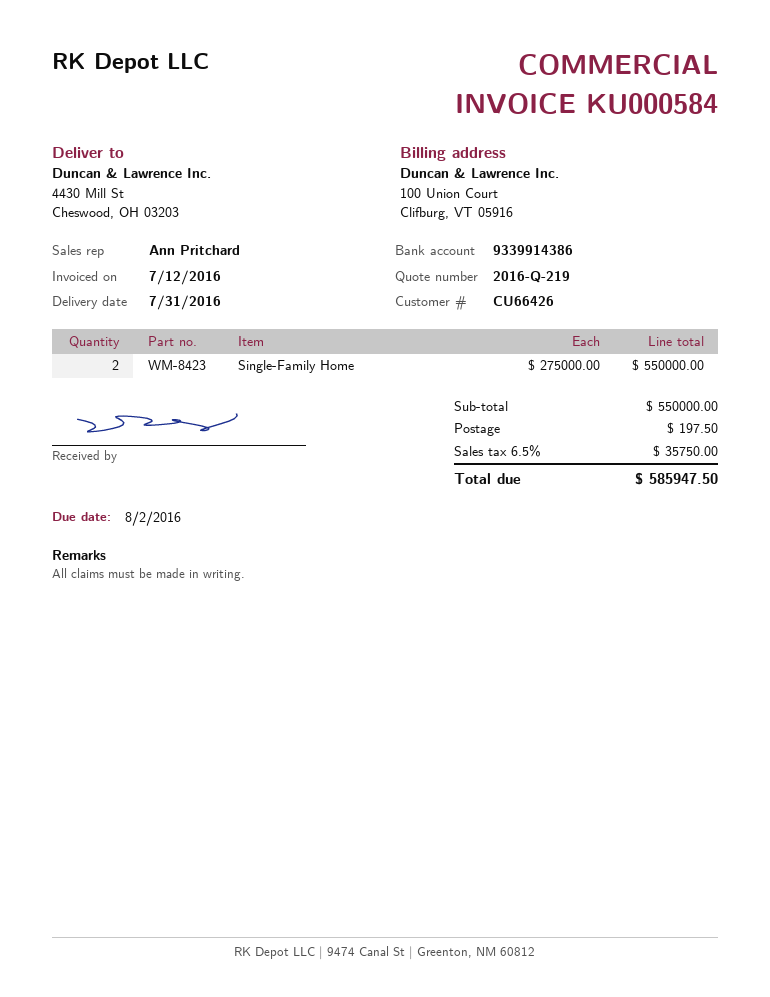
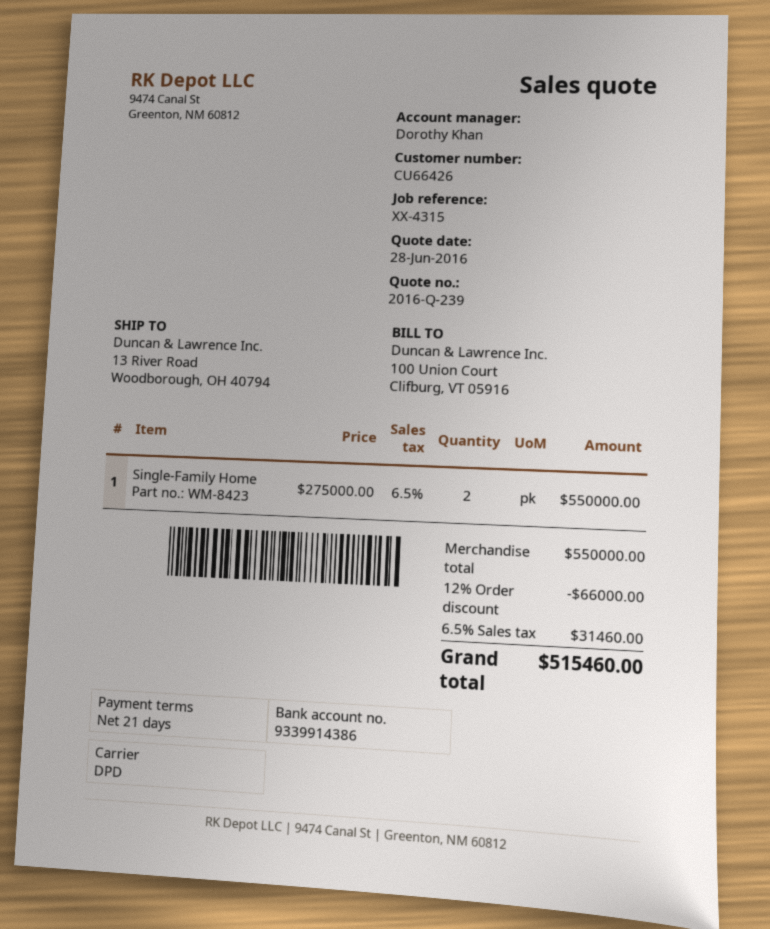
quote number: 2016-Q-219 -> 2016-Q-239
sales rep: Ann Pritchard -> Dorothy Khan
ship to: 4430 Mill St, Cheswood, OH 03203 -> 13 River Road, Woodborough, OH 40794
discount: none -> 12% = 66000.00
shipping: 197.50 -> none
tax: 6.5% = 35750.00 -> 6.5% = 31460.00
total: 585947.50 -> 515460.00

